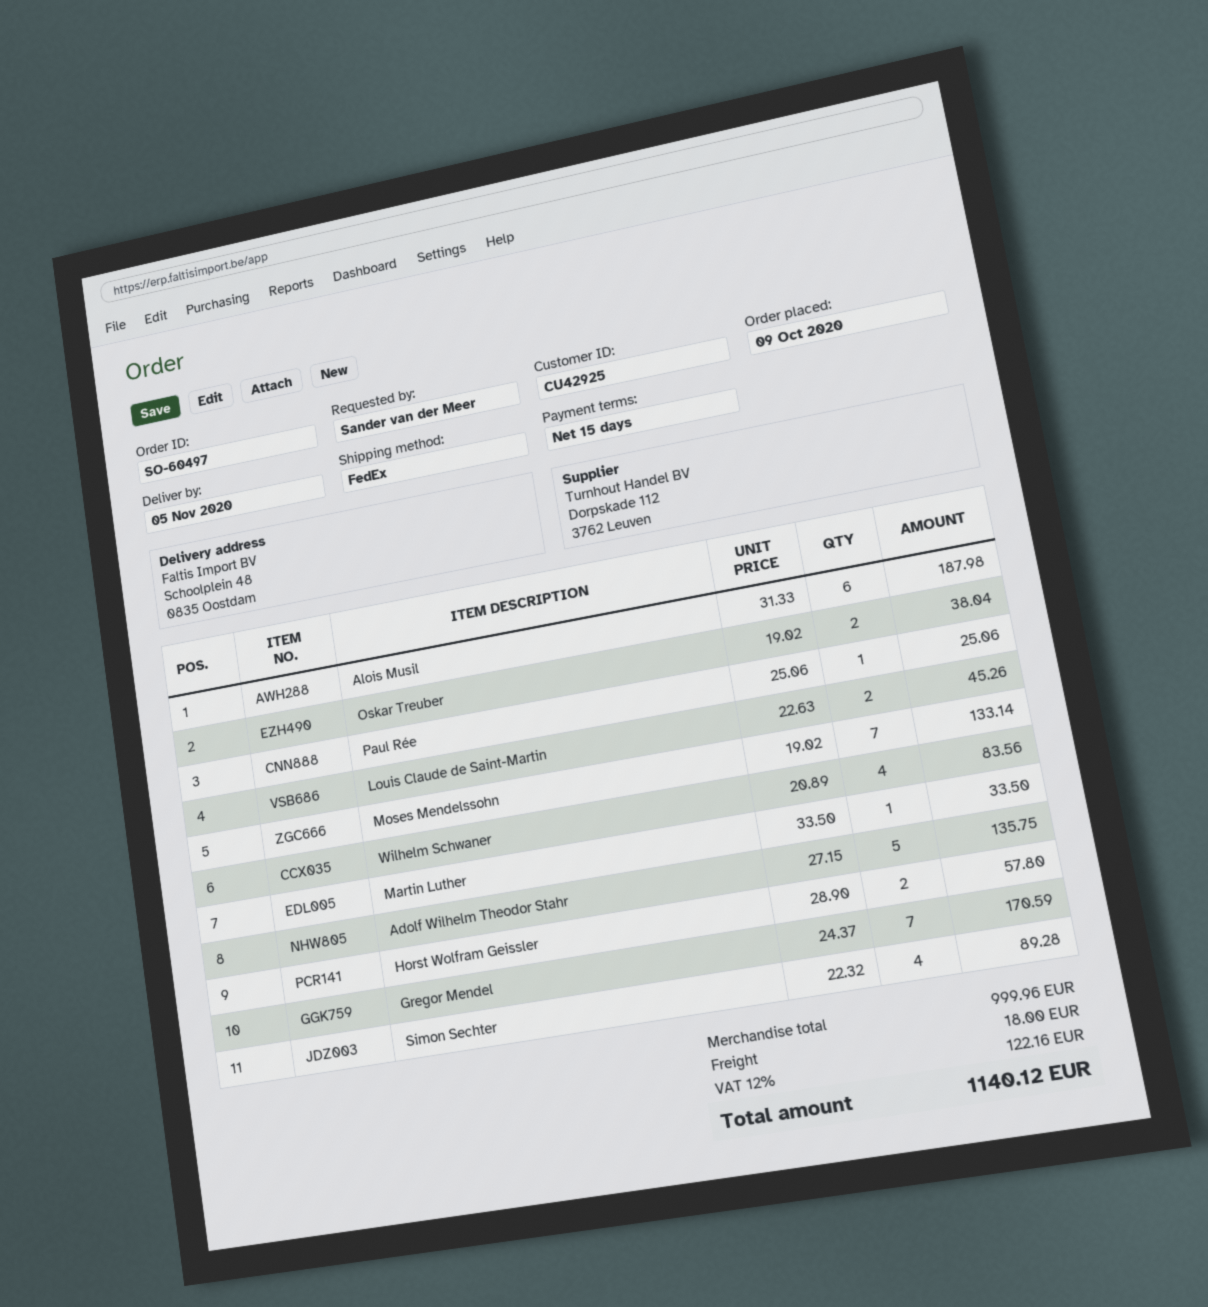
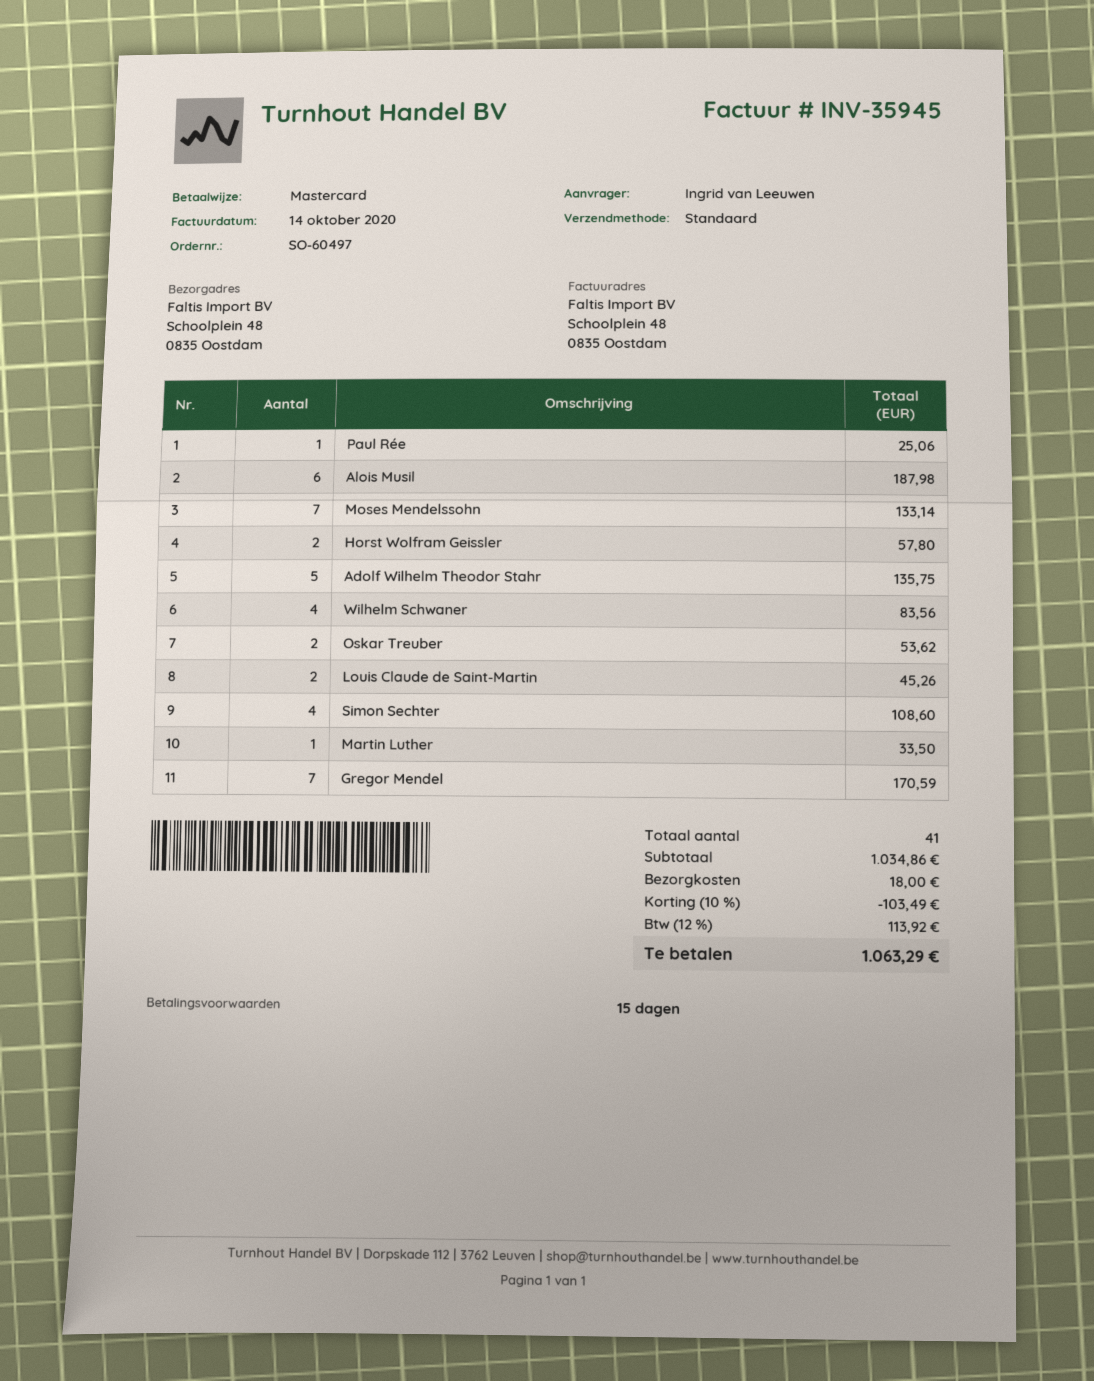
ordered by: Sander van der Meer -> Ingrid van Leeuwen
shipping method: FedEx -> standard
Oskar Treuber: 2 for 38.04 -> 2 for 53.62
Simon Sechter: 4 for 89.28 -> 4 for 108.60
subtotal: 999.96 -> 1034.86
discount: none -> 10% = 103.49
tax: 12% = 122.16 -> 12% = 113.92
total: 1140.12 -> 1063.29

